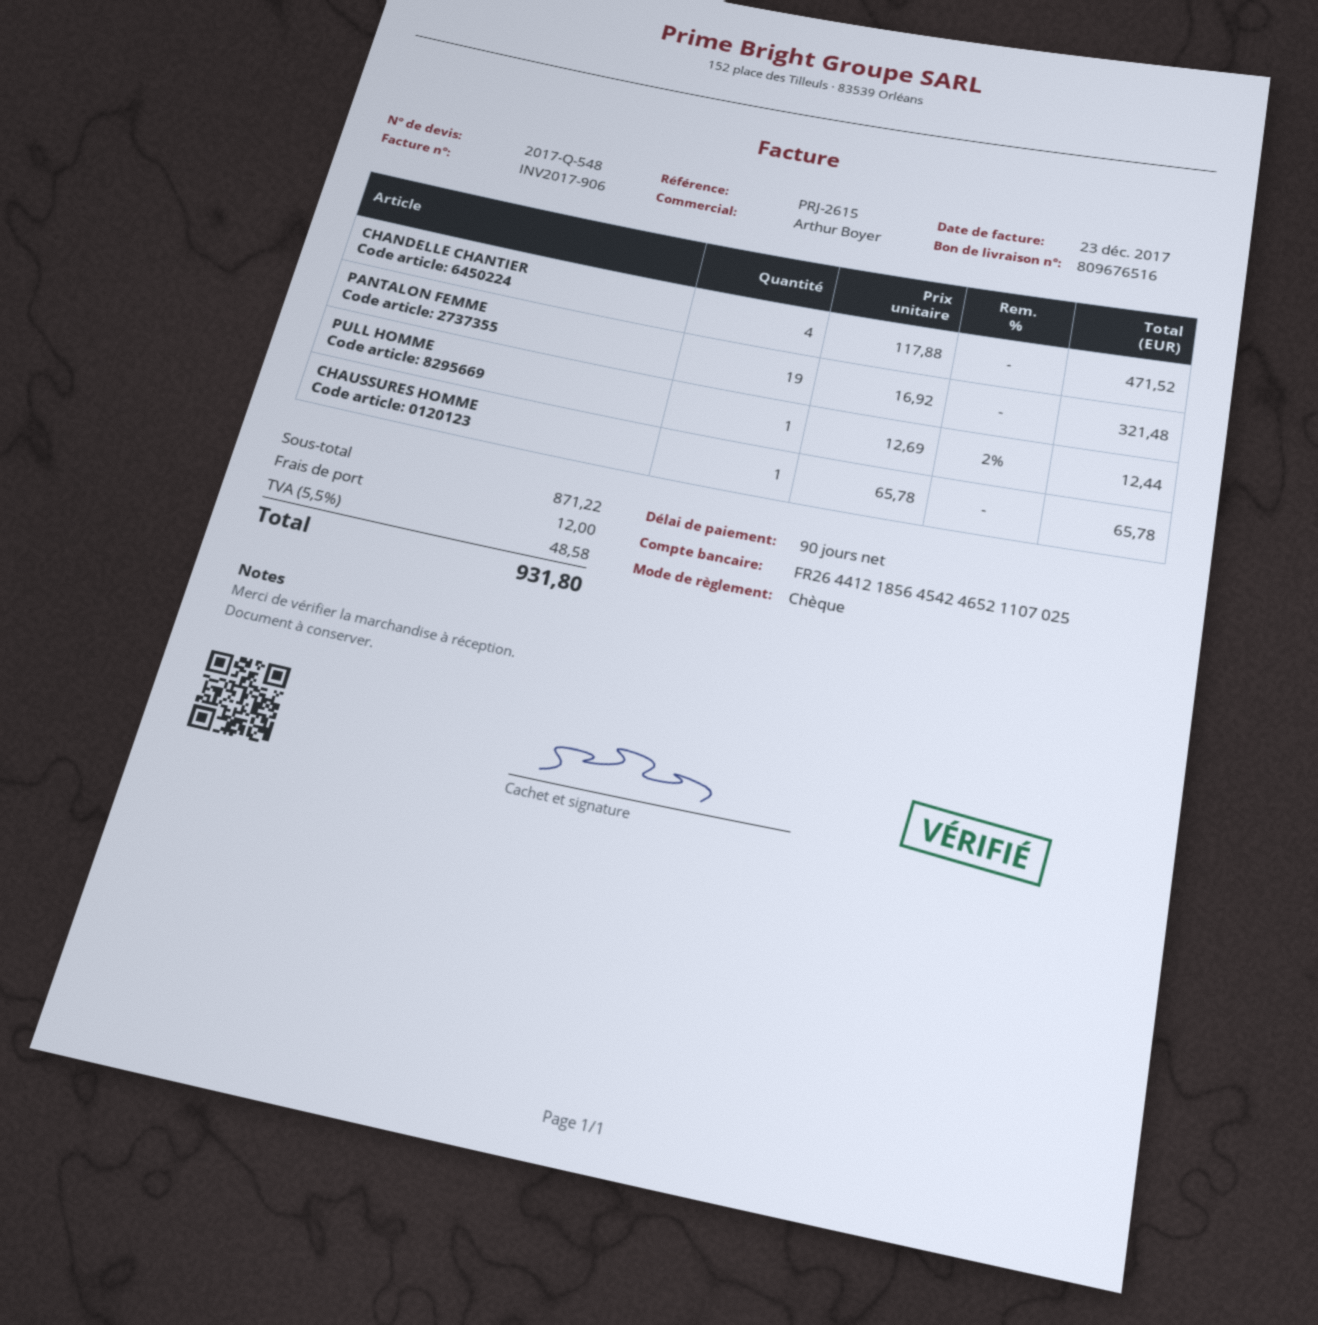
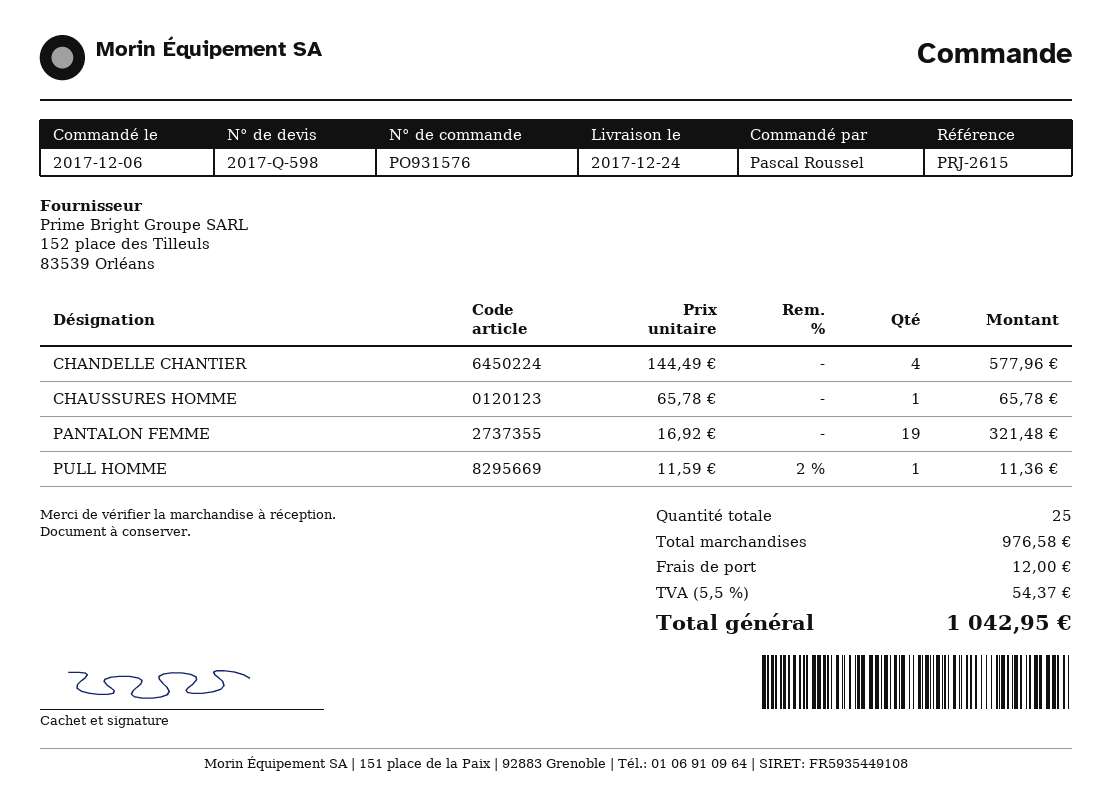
quote number: 2017-Q-548 -> 2017-Q-598
CHANDELLE CHANTIER: 4 x 117.88 = 471.52 -> 4 x 144.49 = 577.96
PULL HOMME: 1 x 12.69 - 2% = 12.44 -> 1 x 11.59 - 2% = 11.36
subtotal: 871.22 -> 976.58
tax: 5.5% = 48.58 -> 5.5% = 54.37
total: 931.80 -> 1042.95

